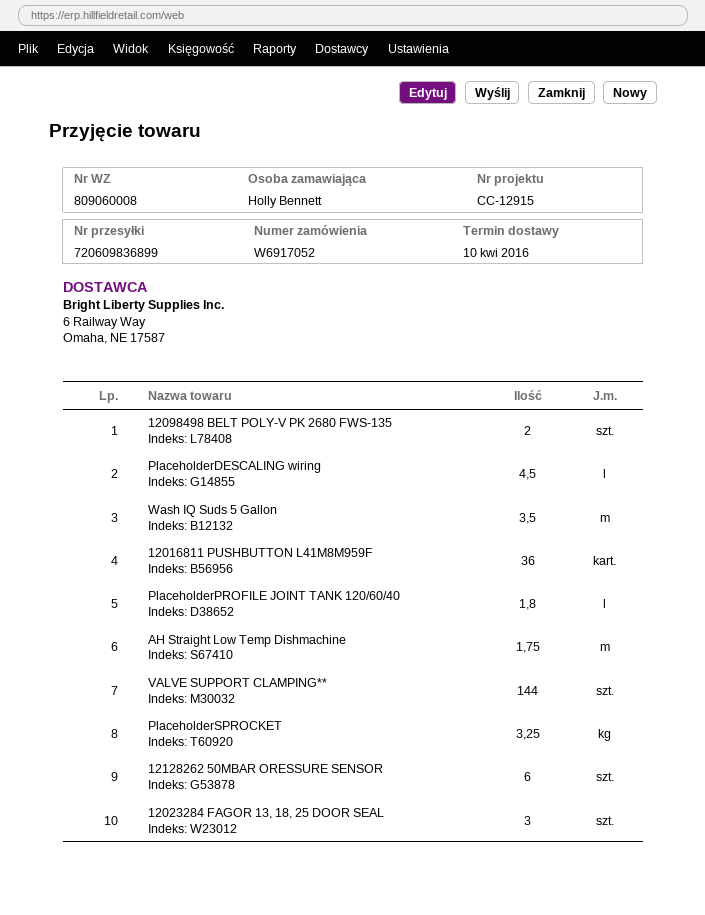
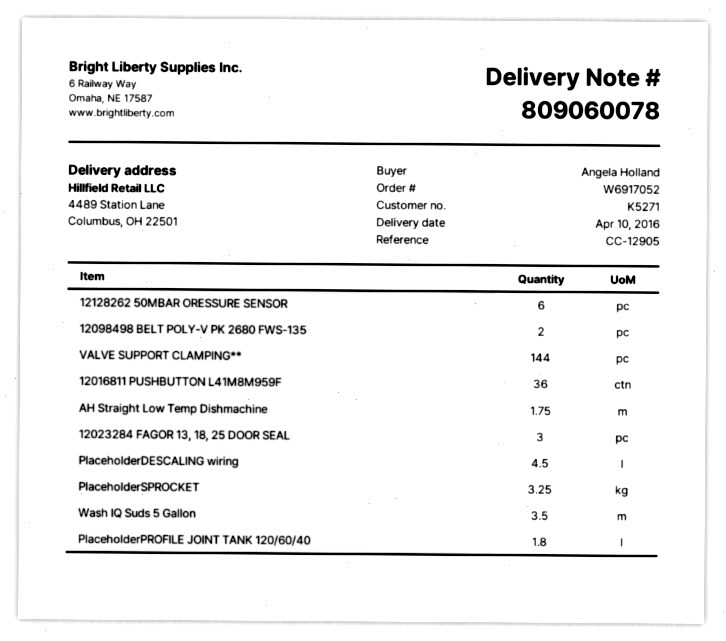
delivery note number: 809060008 -> 809060078
reference: CC-12915 -> CC-12905
ordered by: Holly Bennett -> Angela Holland

